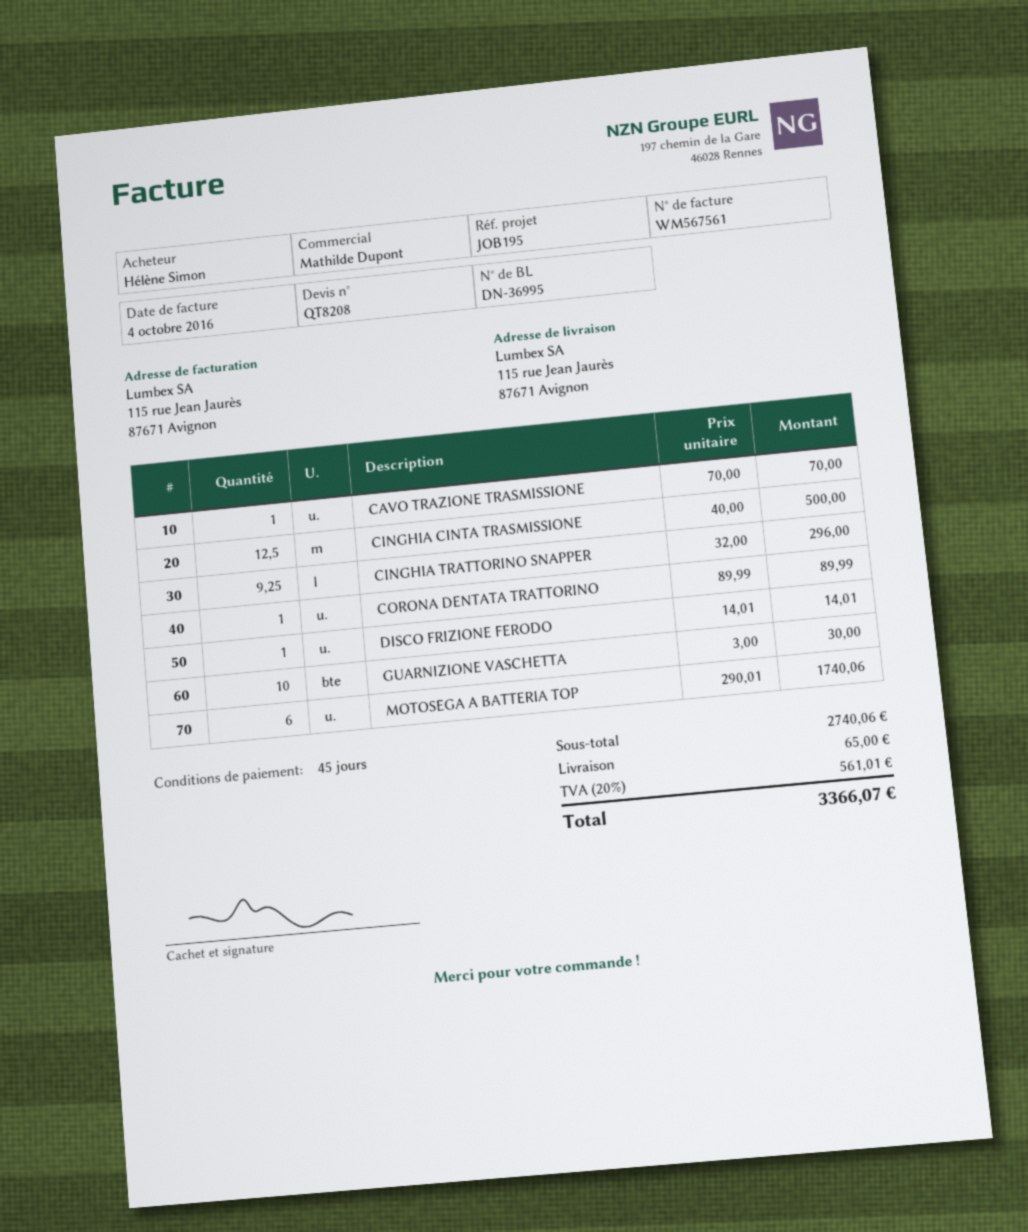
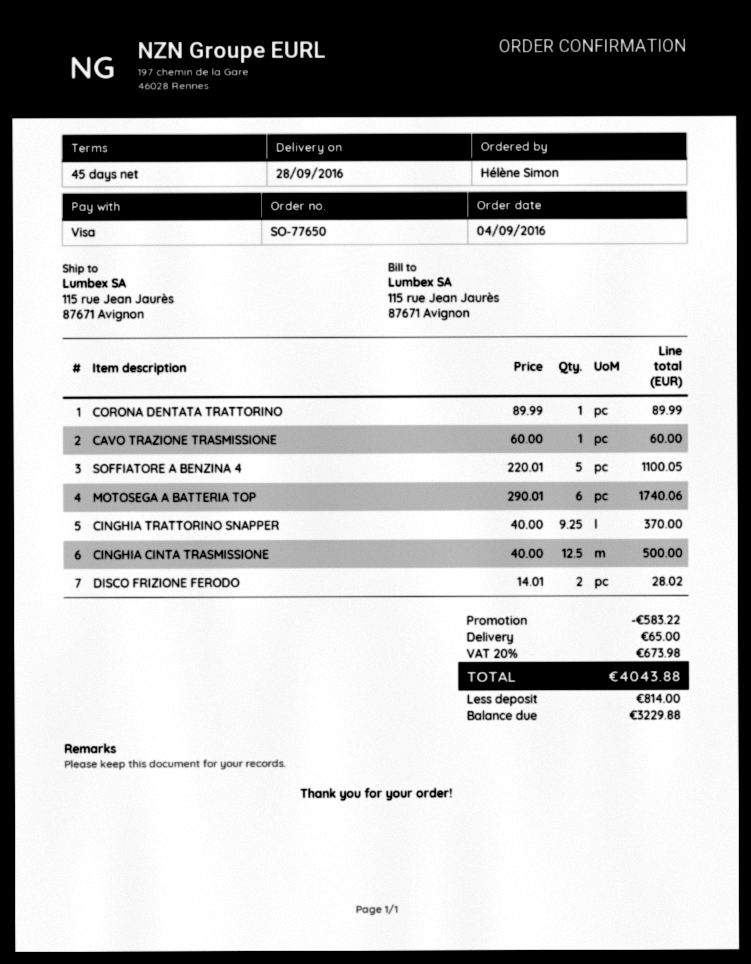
CAVO TRAZIONE TRASMISSIONE: 1 x 70.00 = 70.00 -> 1 x 60.00 = 60.00
CINGHIA TRATTORINO SNAPPER: 9.25 x 32.00 = 296.00 -> 9.25 x 40.00 = 370.00
DISCO FRIZIONE FERODO: 1 x 14.01 = 14.01 -> 2 x 14.01 = 28.02
GUARNIZIONE VASCHETTA: 10 x 3.00 = 30.00 -> none
SOFFIATORE A BENZINA 4: none -> 5 x 220.01 = 1100.05
discount: none -> 583.22
tax: 20% = 561.01 -> 20% = 673.98
total: 3366.07 -> 4043.88

